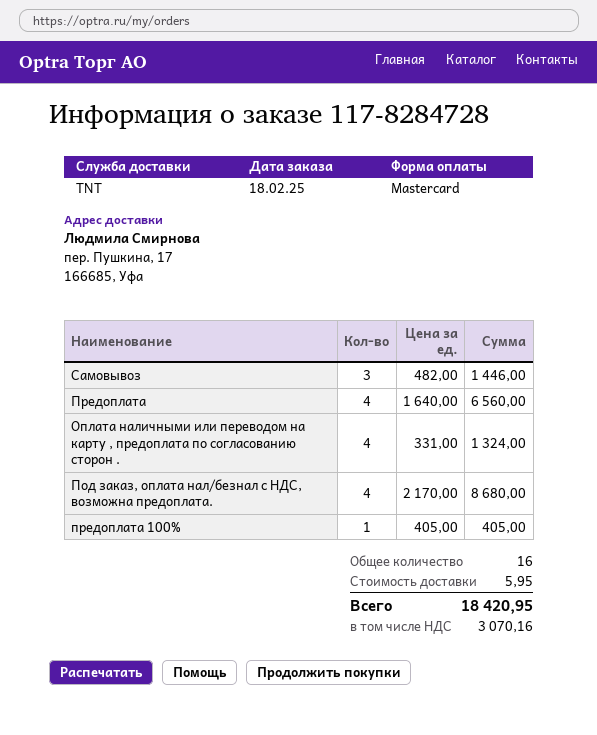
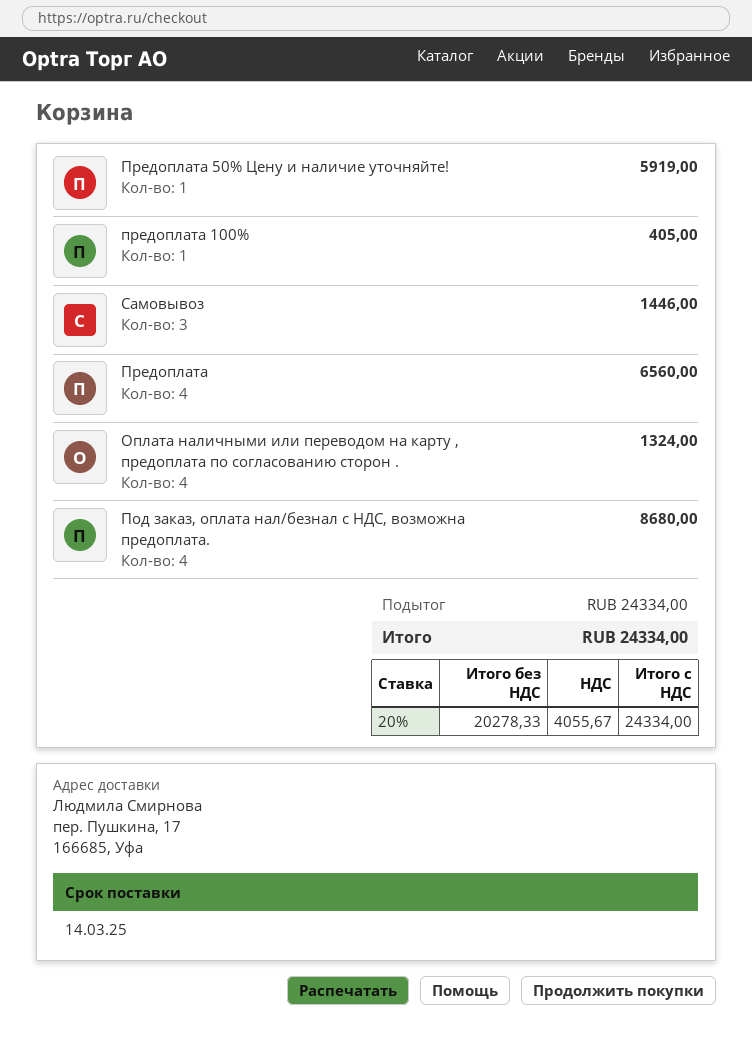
Предоплата 50% Цену и наличие уточняйте!: none -> 1 for 5919.00
shipping: 5.95 -> none
tax: 3070.16 -> 4055.67
total: 18420.95 -> 24334.00

